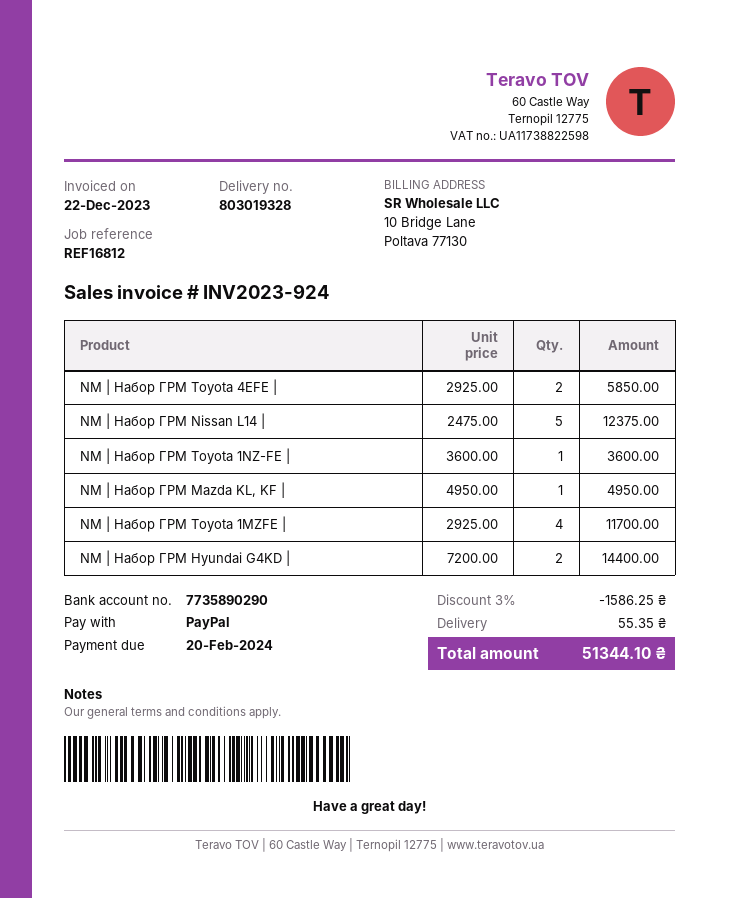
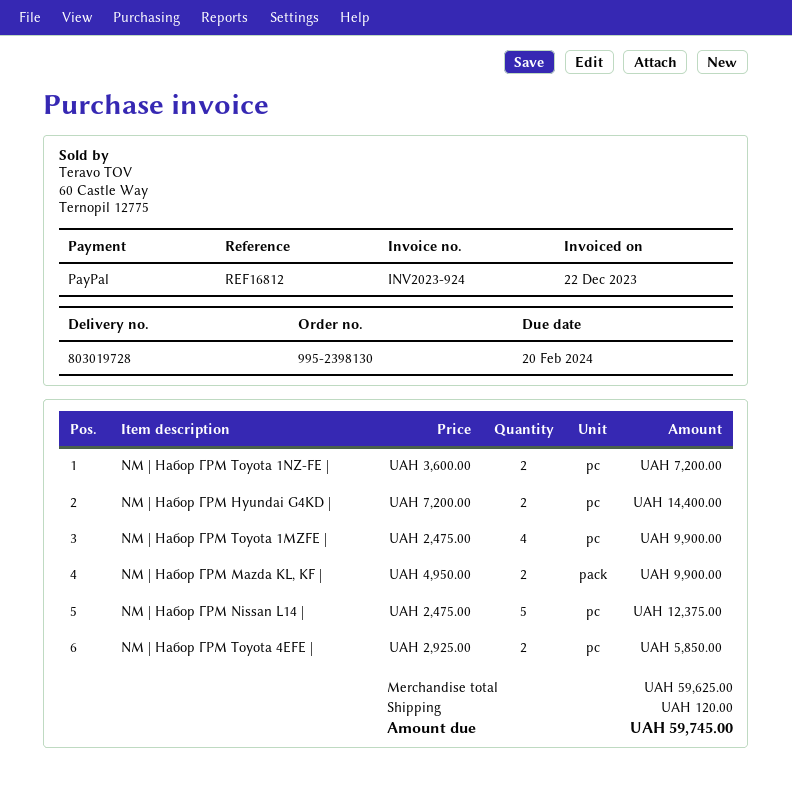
delivery note number: 803019328 -> 803019728
NM | Набор ГРМ Toyota 1NZ-FE |: 1 x 3600.00 = 3600.00 -> 2 x 3600.00 = 7200.00
NM | Набор ГРМ Mazda KL, KF |: 1 x 4950.00 = 4950.00 -> 2 x 4950.00 = 9900.00
NM | Набор ГРМ Toyota 1MZFE |: 4 x 2925.00 = 11700.00 -> 4 x 2475.00 = 9900.00
discount: 3% = 1586.25 -> none
shipping: 55.35 -> 120.00
total: 51344.10 -> 59745.00

